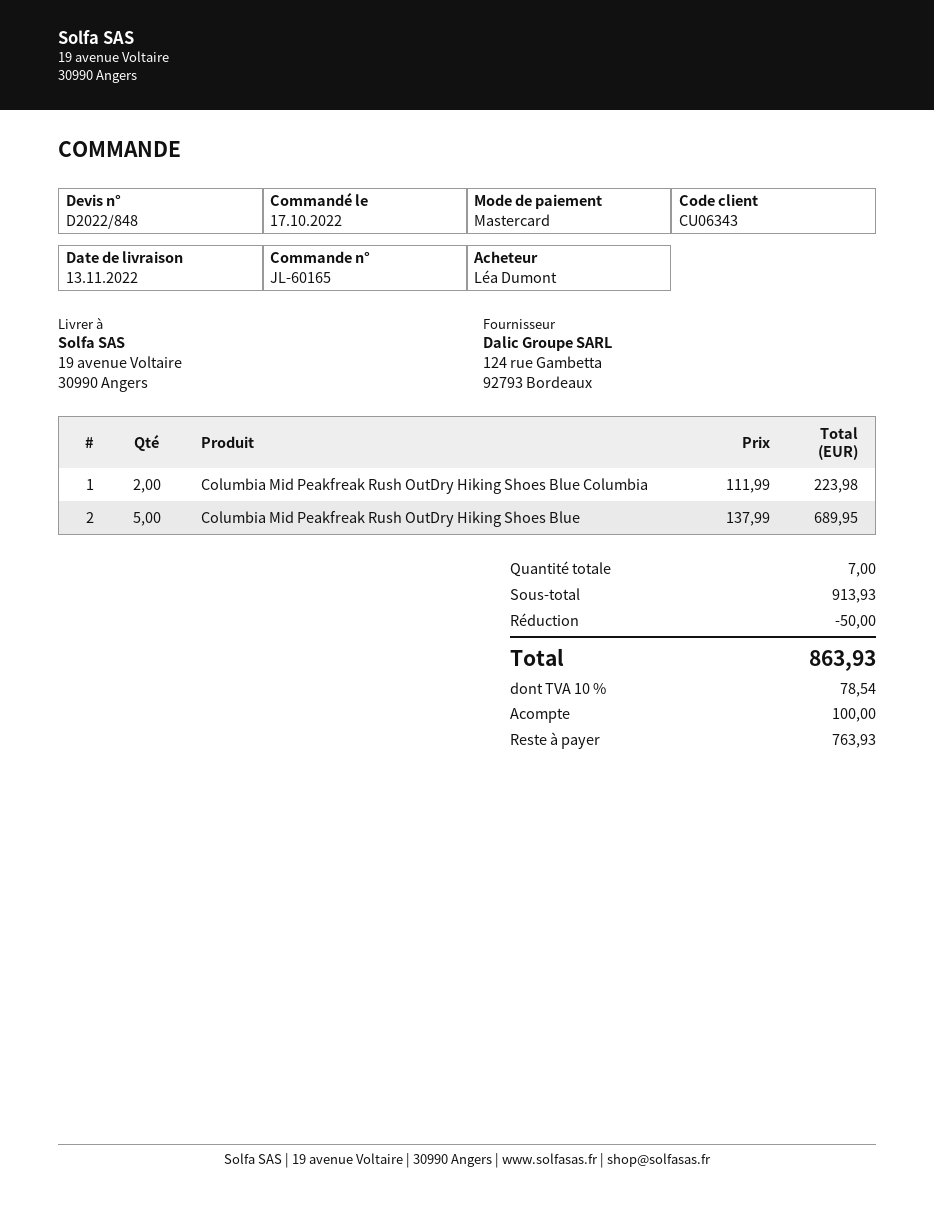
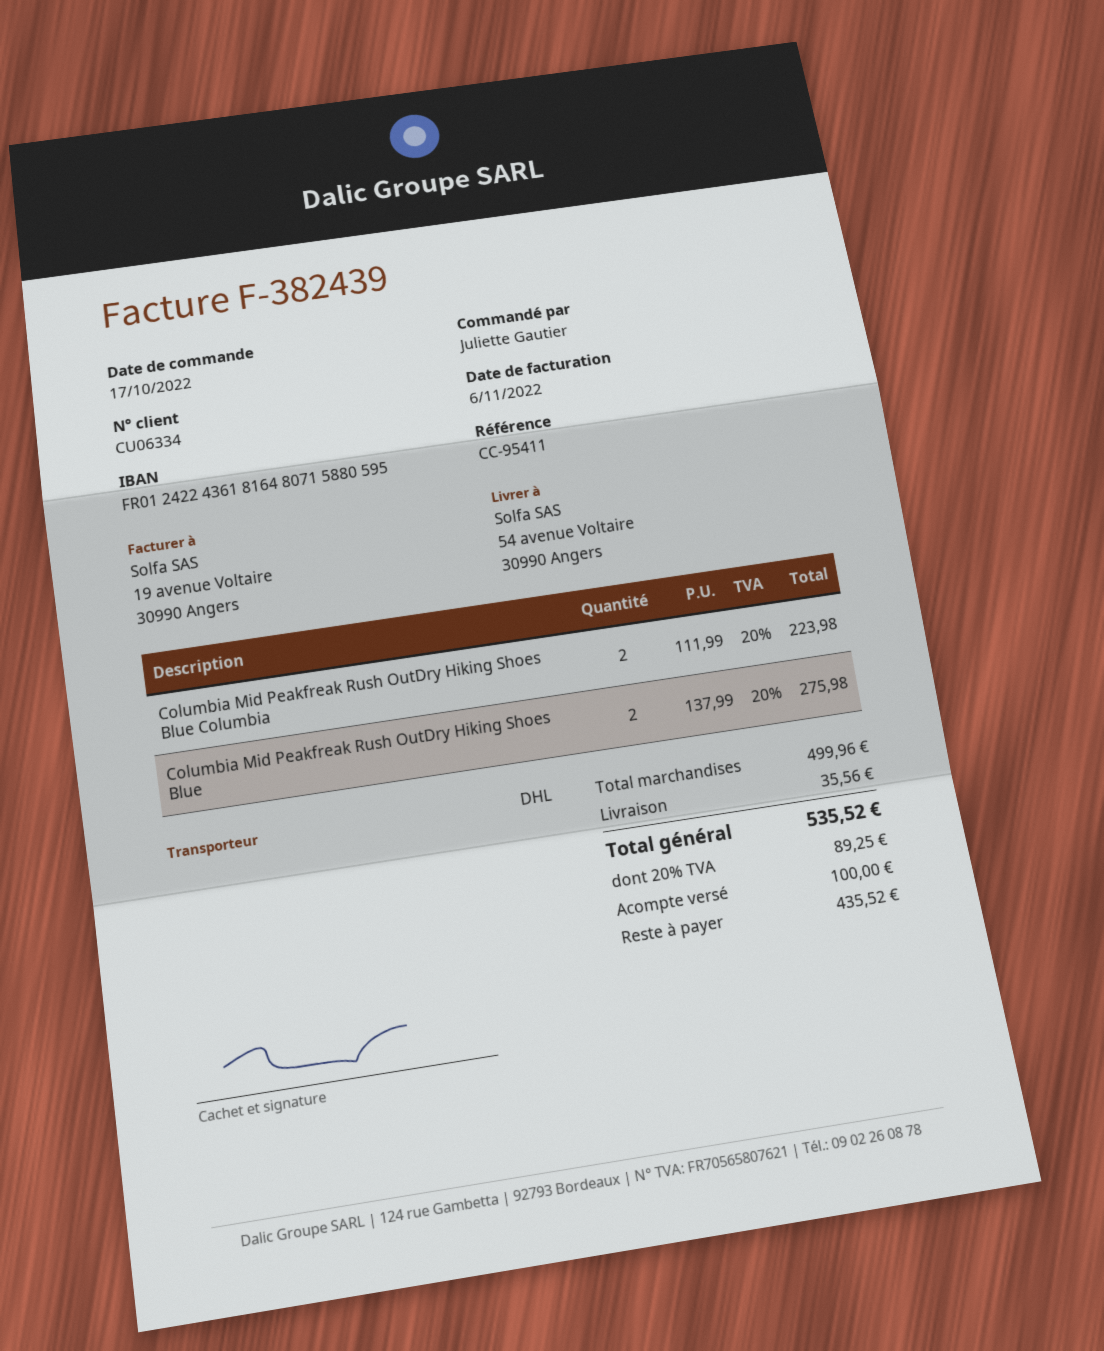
customer number: CU06343 -> CU06334
ordered by: Léa Dumont -> Juliette Gautier
ship to: 19 avenue Voltaire, 30990 Angers -> 54 avenue Voltaire, 30990 Angers
Columbia Mid Peakfreak Rush OutDry Hiking Shoes Blue: 5 x 137.99 = 689.95 -> 2 x 137.99 = 275.98
subtotal: 913.93 -> 499.96
discount: 50.00 -> none
shipping: none -> 35.56
tax: 10% = 78.54 -> 20% = 89.25
total: 863.93 -> 535.52
balance: 763.93 -> 435.52

